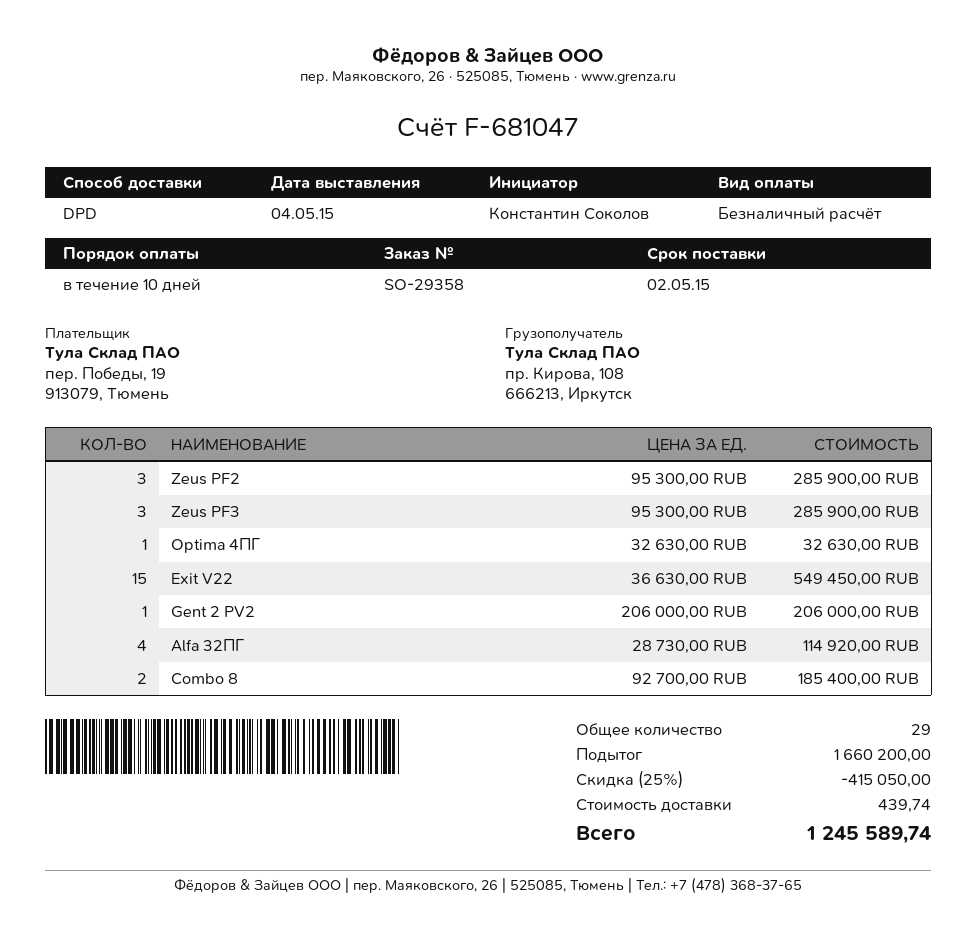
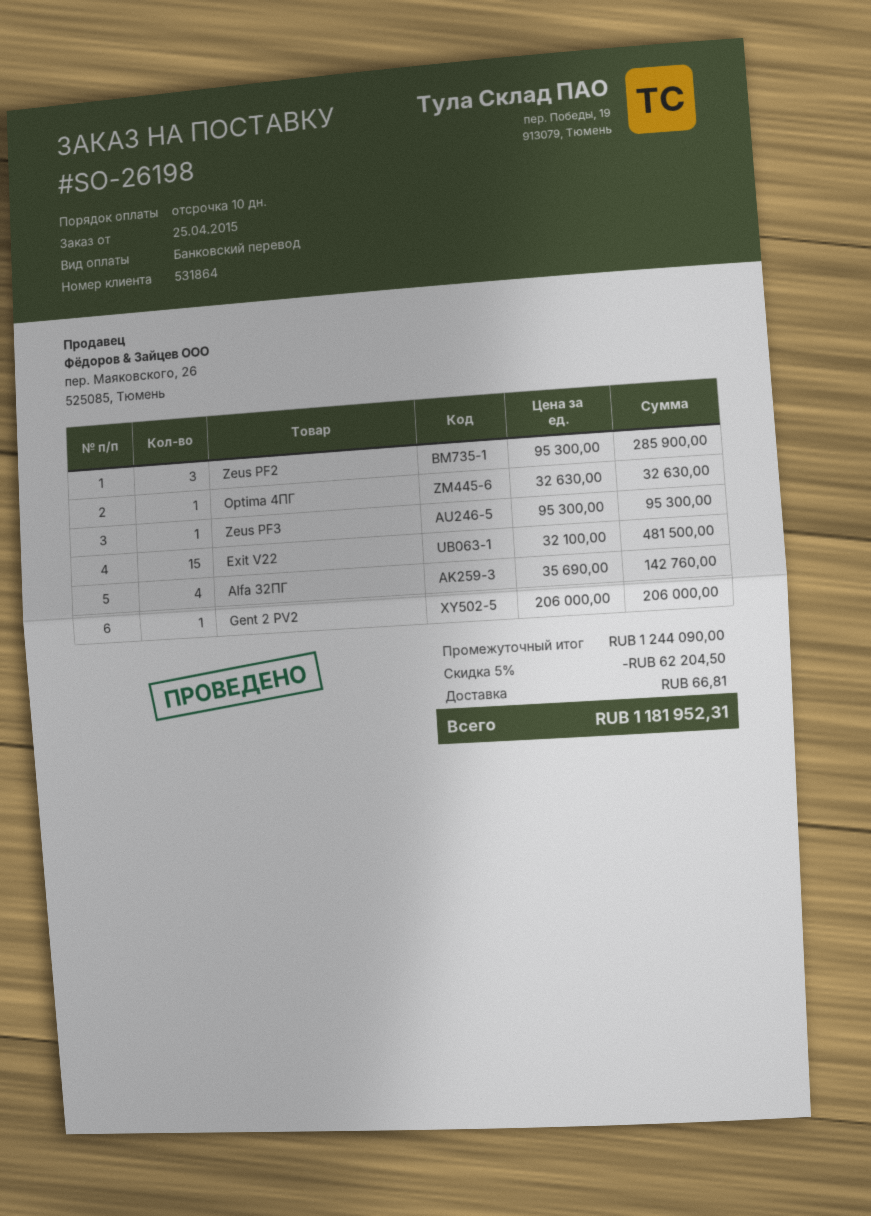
order number: SO-29358 -> SO-26198
Zeus PF3: 3 x 95300.00 = 285900.00 -> 1 x 95300.00 = 95300.00
Exit V22: 15 x 36630.00 = 549450.00 -> 15 x 32100.00 = 481500.00
Alfa 32ПГ: 4 x 28730.00 = 114920.00 -> 4 x 35690.00 = 142760.00
Combo 8: 2 x 92700.00 = 185400.00 -> none
subtotal: 1660200.00 -> 1244090.00
discount: 25% = 415050.00 -> 5% = 62204.50
shipping: 439.74 -> 66.81
total: 1245589.74 -> 1181952.31

